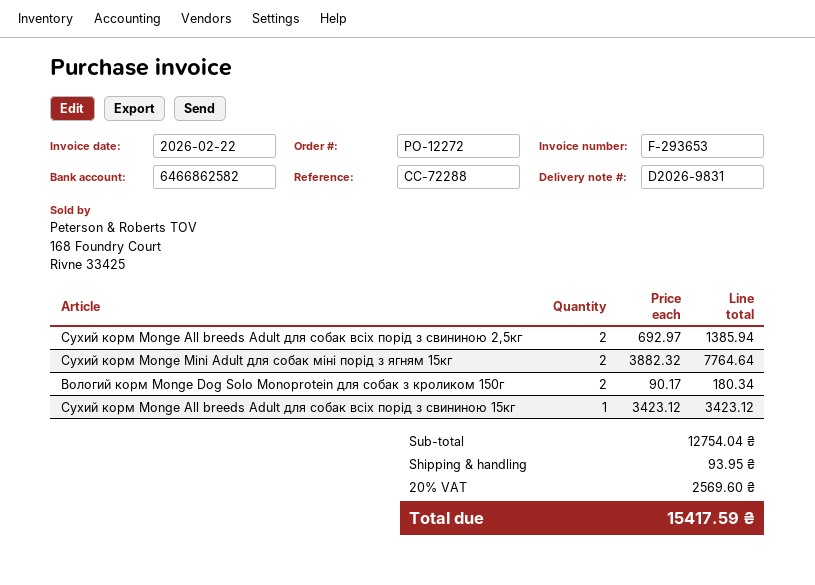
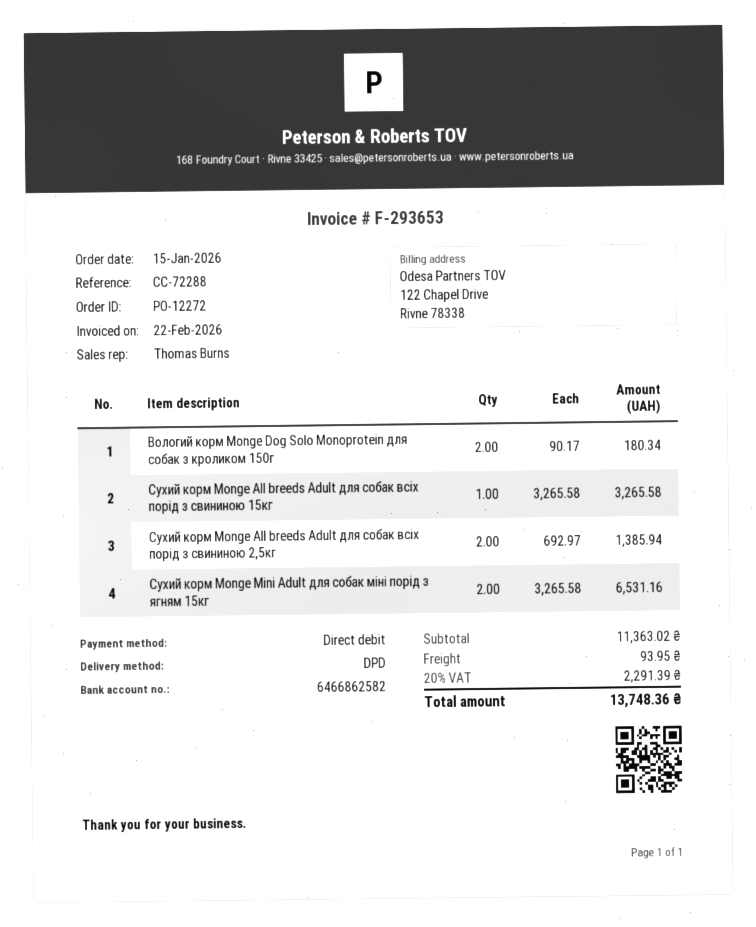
Сухий корм Monge Mini Adult для собак міні порід з ягням 15кг: 2 x 3882.32 = 7764.64 -> 2 x 3265.58 = 6531.16
Сухий корм Monge All breeds Adult для собак всіх порід з свининою 15кг: 1 x 3423.12 = 3423.12 -> 1 x 3265.58 = 3265.58
subtotal: 12754.04 -> 11363.02
tax: 20% = 2569.60 -> 20% = 2291.39
total: 15417.59 -> 13748.36

